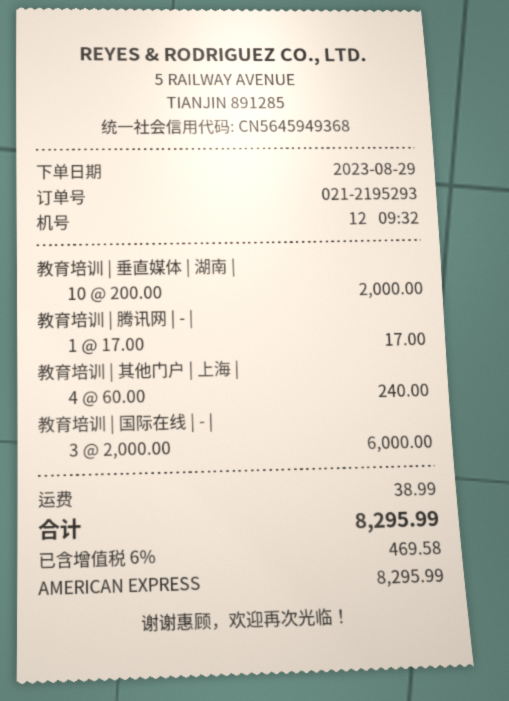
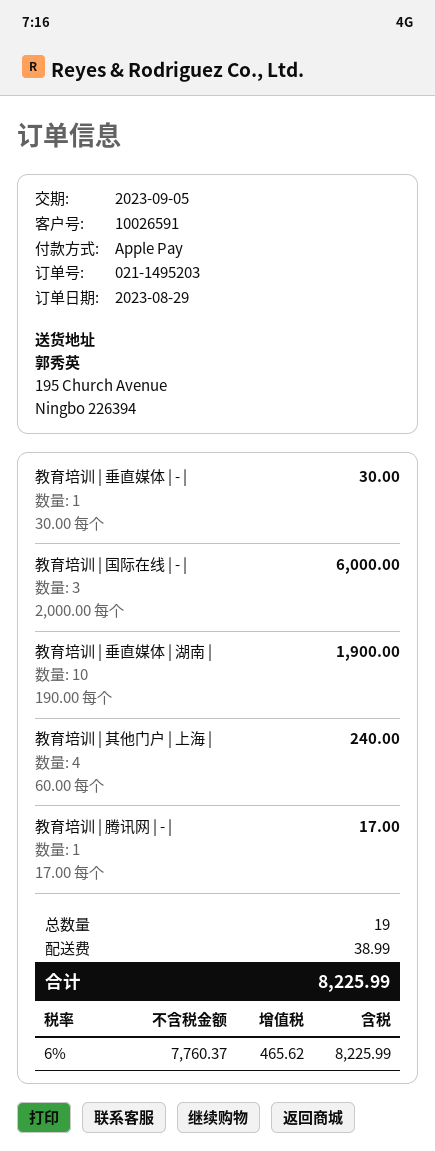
order number: 021-2195293 -> 021-1495203
payment method: American Express -> Apple Pay
教育培训 | 垂直媒体 | 湖南 |: 10 x 200.00 = 2000.00 -> 10 x 190.00 = 1900.00
教育培训 | 垂直媒体 | - |: none -> 1 x 30.00 = 30.00
tax: 6% = 469.58 -> 6% = 465.62
total: 8295.99 -> 8225.99

